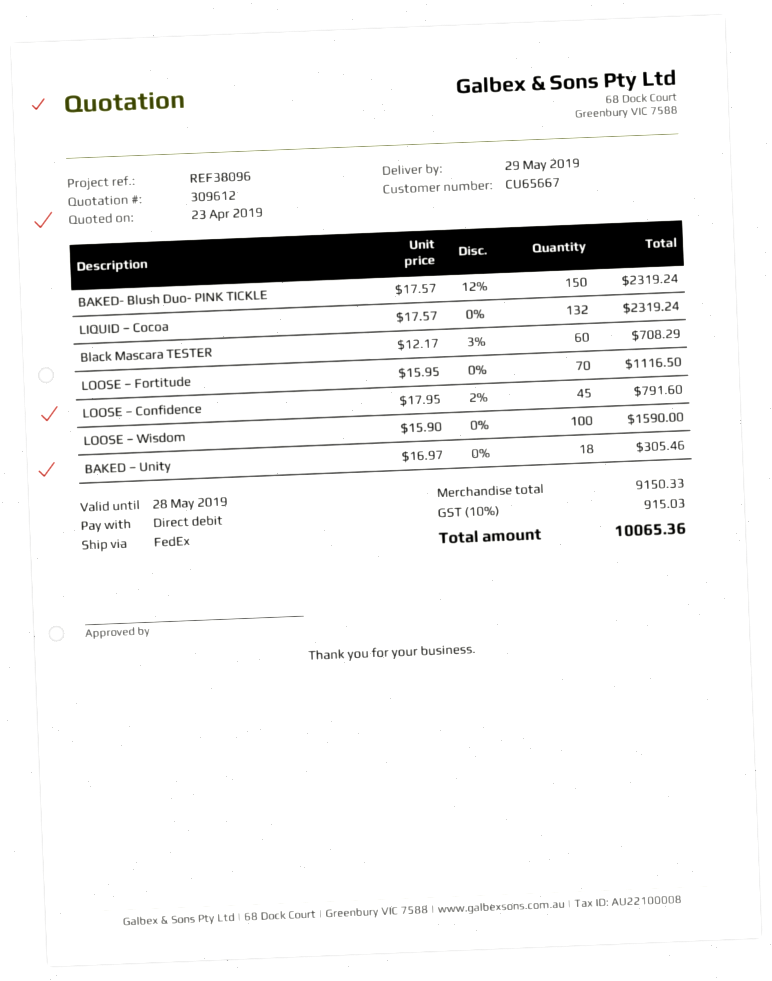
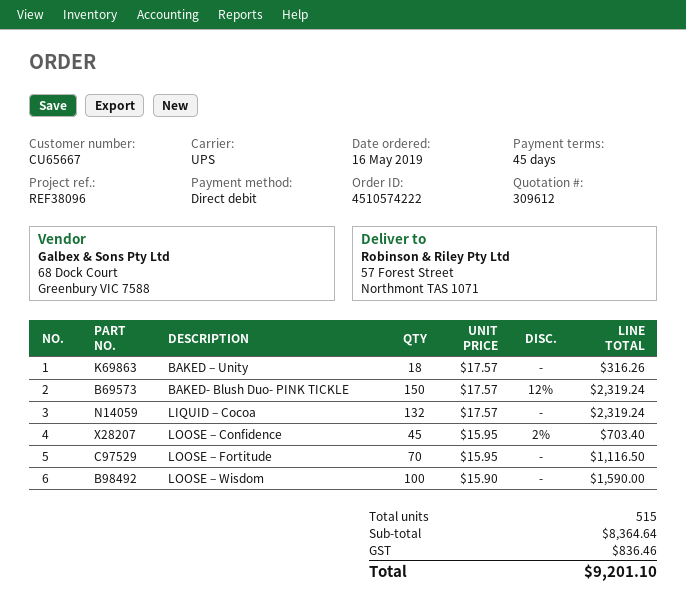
shipping method: FedEx -> UPS
Black Mascara TESTER: 60 x 12.17 - 3% = 708.29 -> none
LOOSE – Confidence: 45 x 17.95 - 2% = 791.60 -> 45 x 15.95 - 2% = 703.40
BAKED – Unity: 18 x 16.97 = 305.46 -> 18 x 17.57 = 316.26
subtotal: 9150.33 -> 8364.64
tax: 915.03 -> 836.46
total: 10065.36 -> 9201.10

